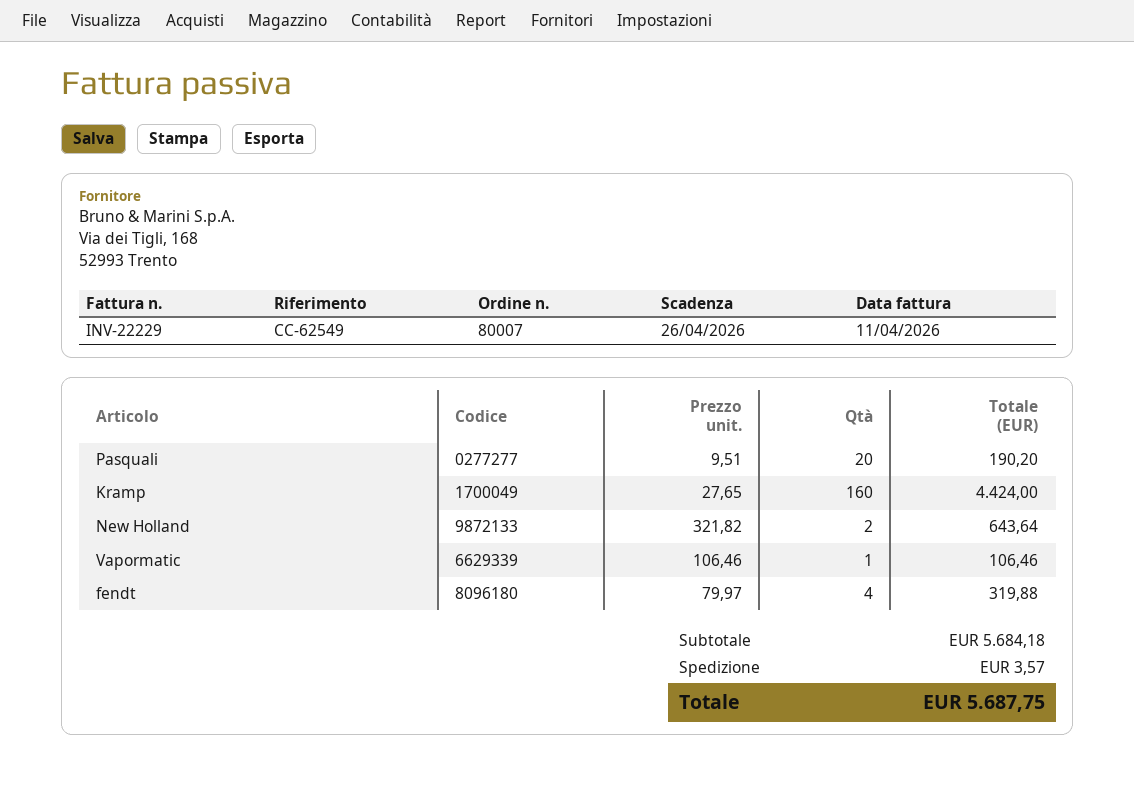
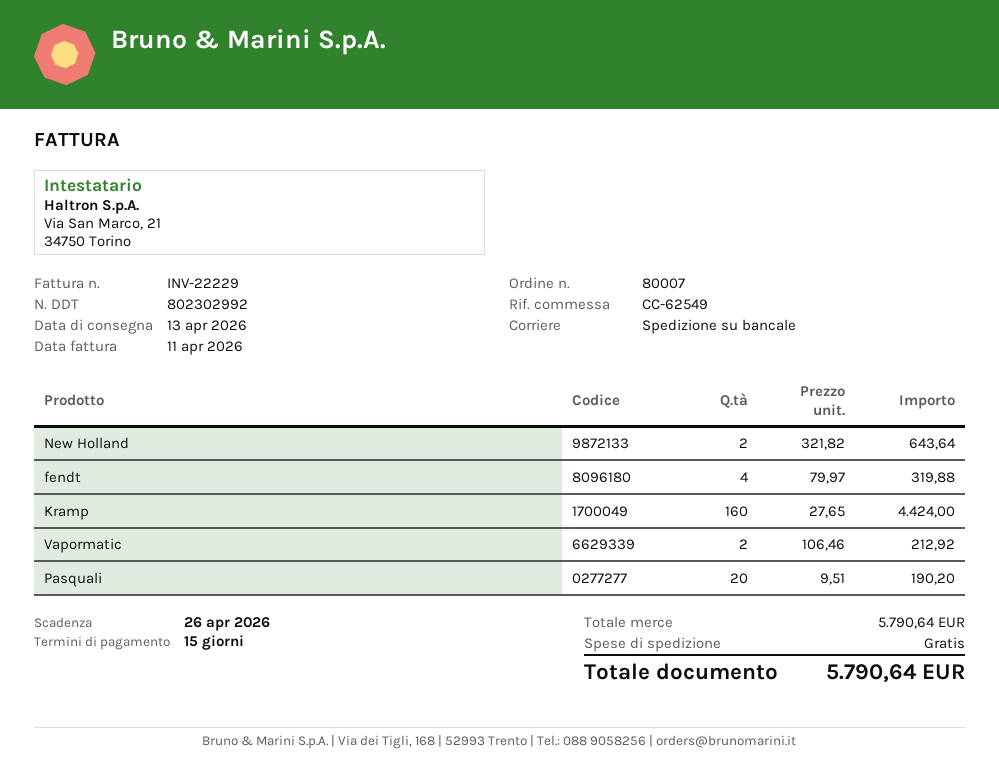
Vapormatic: 1 x 106.46 = 106.46 -> 2 x 106.46 = 212.92
subtotal: 5684.18 -> 5790.64
shipping: 3.57 -> 0.00
total: 5687.75 -> 5790.64

